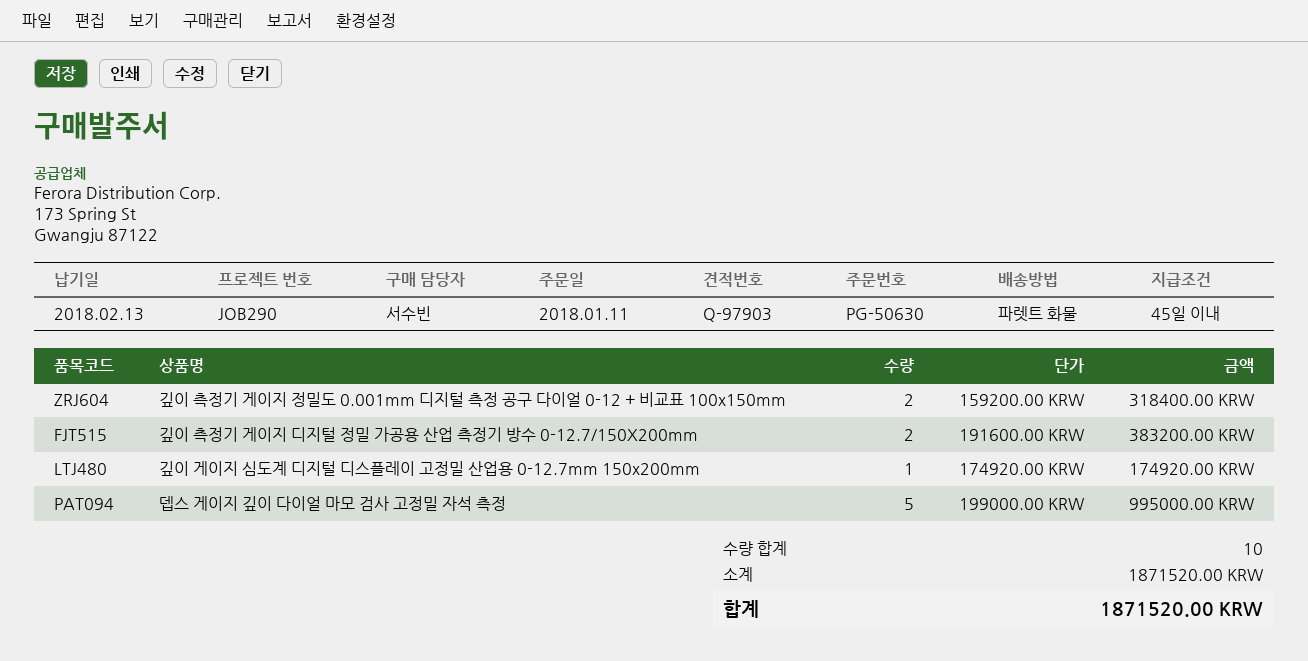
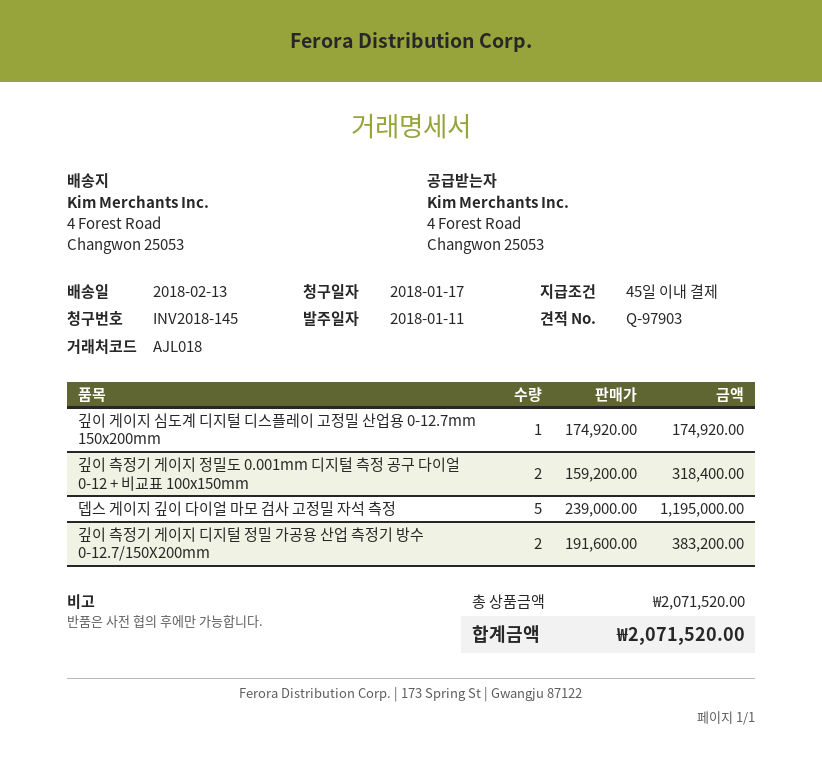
뎁스 게이지 깊이 다이얼 마모 검사 고정밀 자석 측정: 5 x 199000.00 = 995000.00 -> 5 x 239000.00 = 1195000.00
subtotal: 1871520.00 -> 2071520.00
total: 1871520.00 -> 2071520.00

